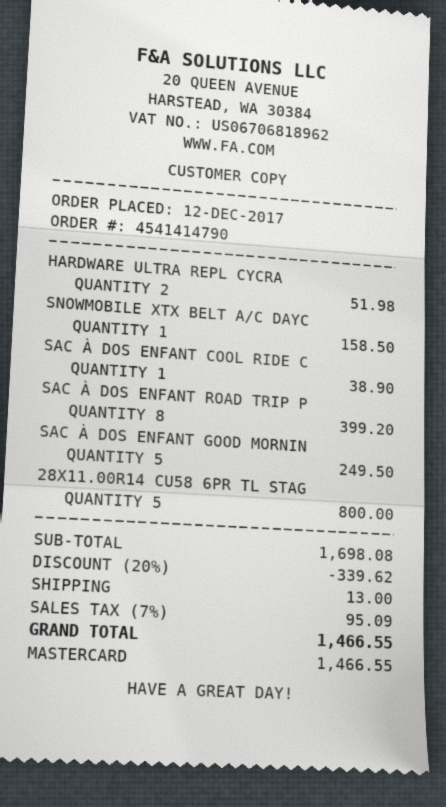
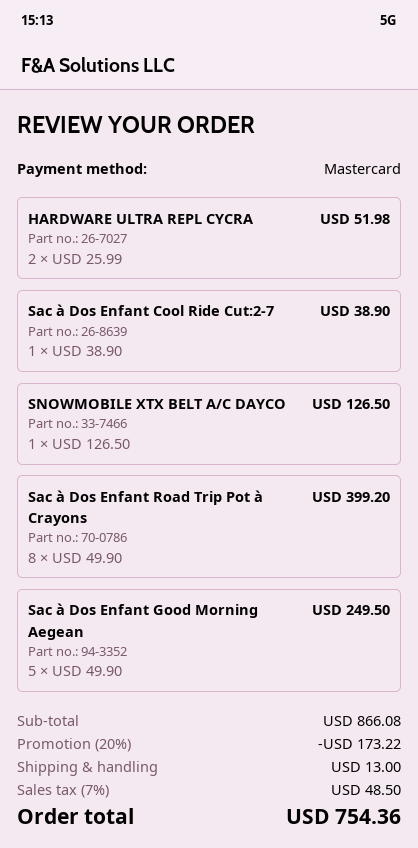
SNOWMOBILE XTX BELT A/C DAYC: 1 for 158.50 -> 1 for 126.50
28X11.00R14 CU58 6PR TL STAG: 5 for 800.00 -> none
subtotal: 1698.08 -> 866.08
discount: 20% = 339.62 -> 20% = 173.22
tax: 7% = 95.09 -> 7% = 48.50
total: 1466.55 -> 754.36

